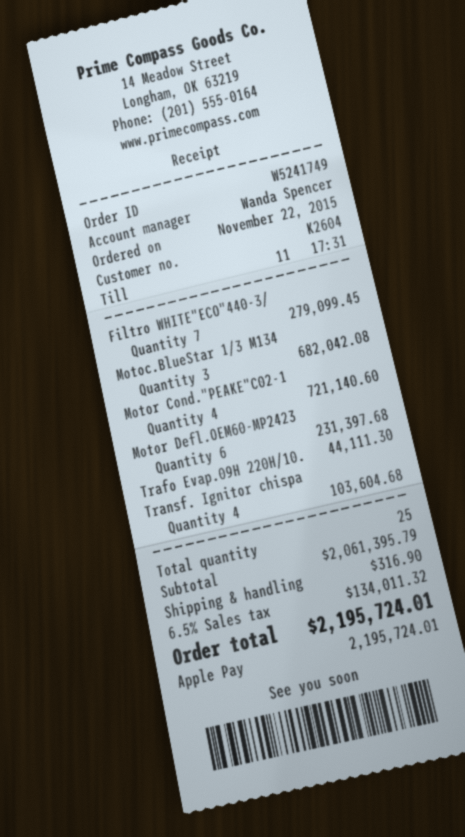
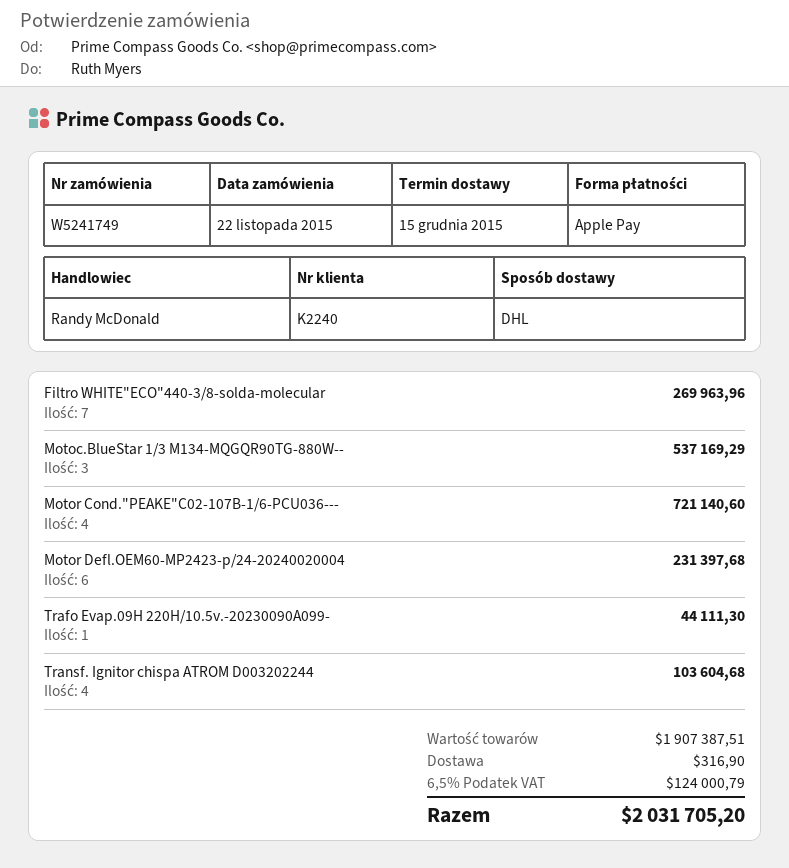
customer number: K2604 -> K2240
sales rep: Wanda Spencer -> Randy McDonald
Filtro WHITE"ECO"440-3/: 7 for 279099.45 -> 7 for 269963.96
Motoc.BlueStar 1/3 M134: 3 for 682042.08 -> 3 for 537169.29
subtotal: 2061395.79 -> 1907387.51
tax: 6.5% = 134011.32 -> 6.5% = 124000.79
total: 2195724.01 -> 2031705.20

